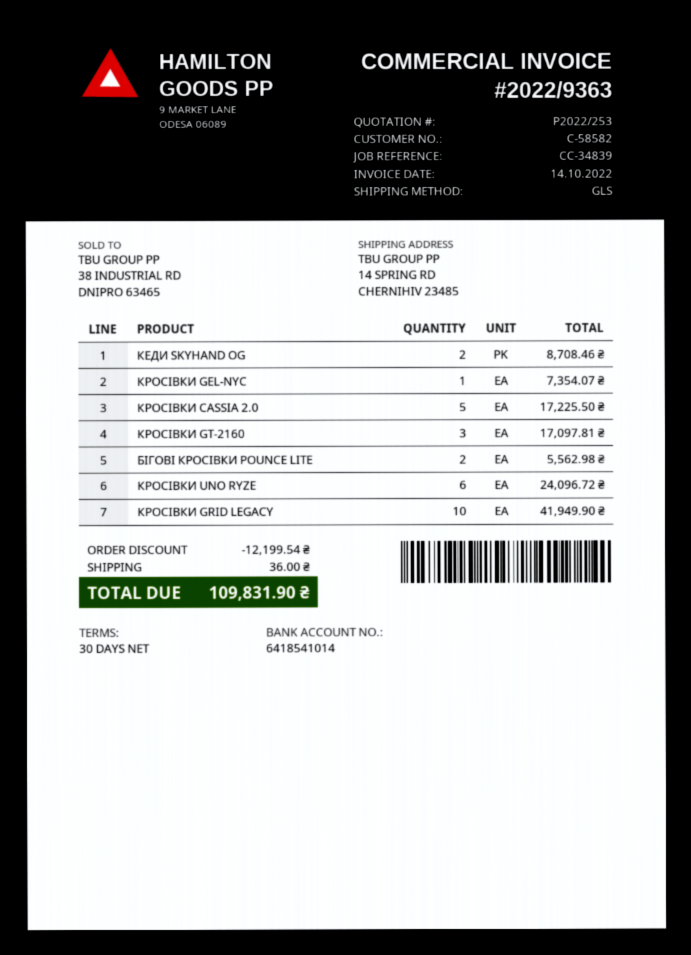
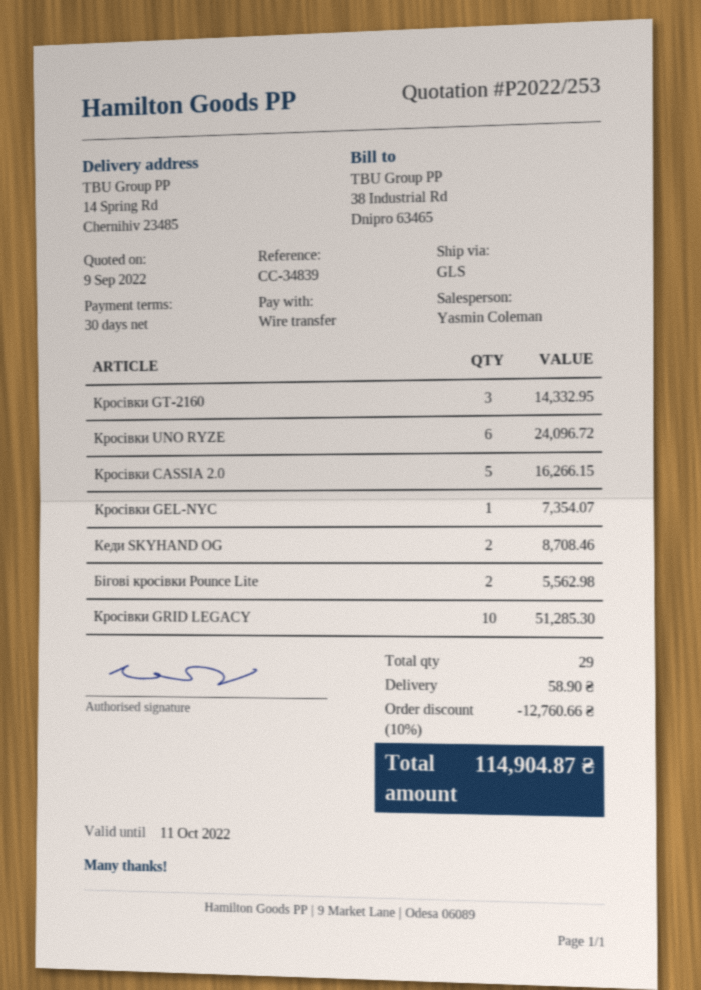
КРОСІВКИ CASSIA 2.0: 5 for 17225.50 -> 5 for 16266.15
КРОСІВКИ GT-2160: 3 for 17097.81 -> 3 for 14332.95
КРОСІВКИ GRID LEGACY: 10 for 41949.90 -> 10 for 51285.30
discount: 12199.54 -> 12760.66
shipping: 36.00 -> 58.90
total: 109831.90 -> 114904.87

